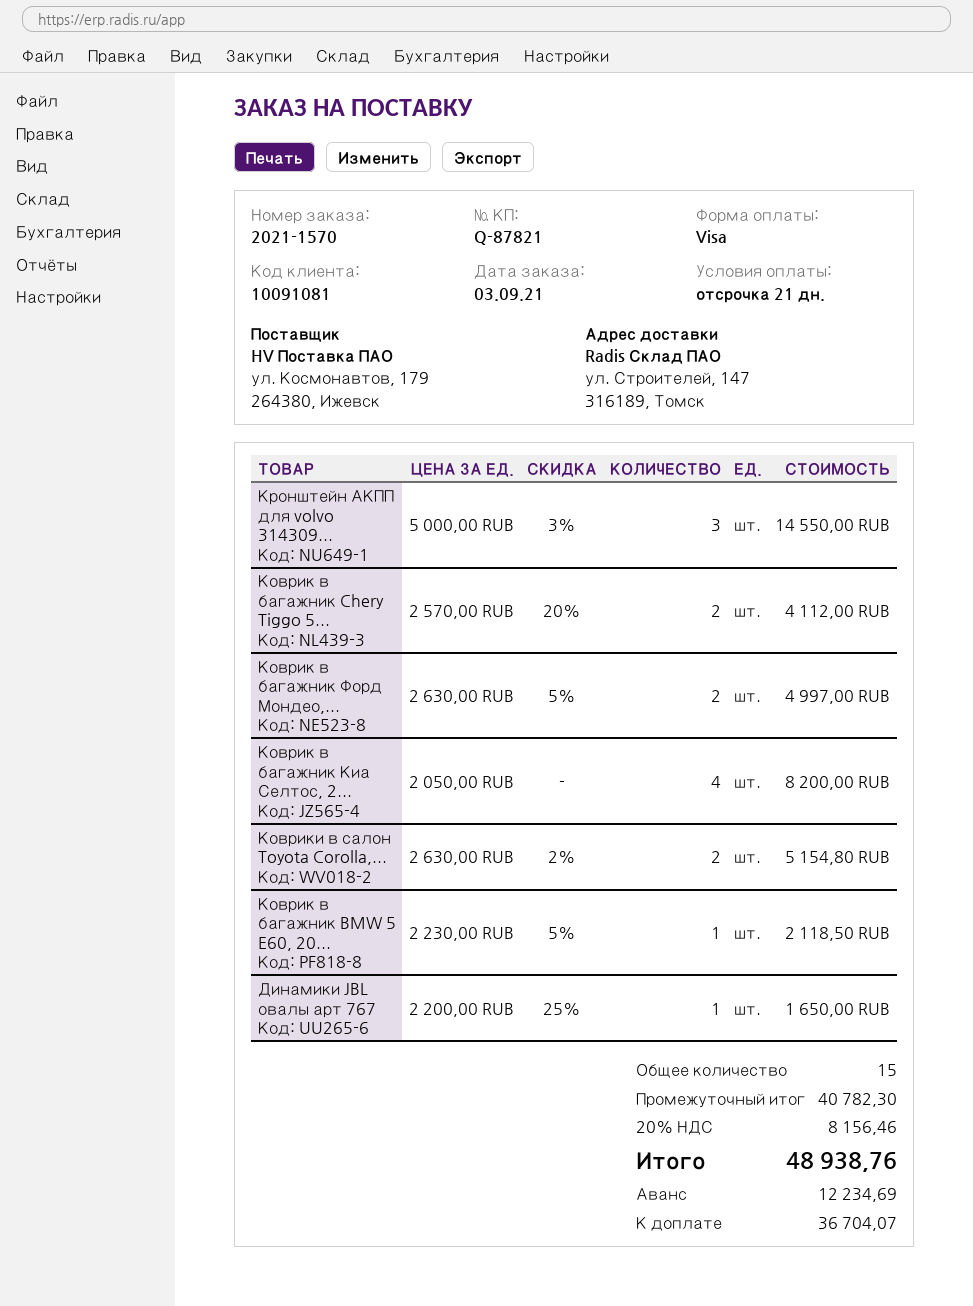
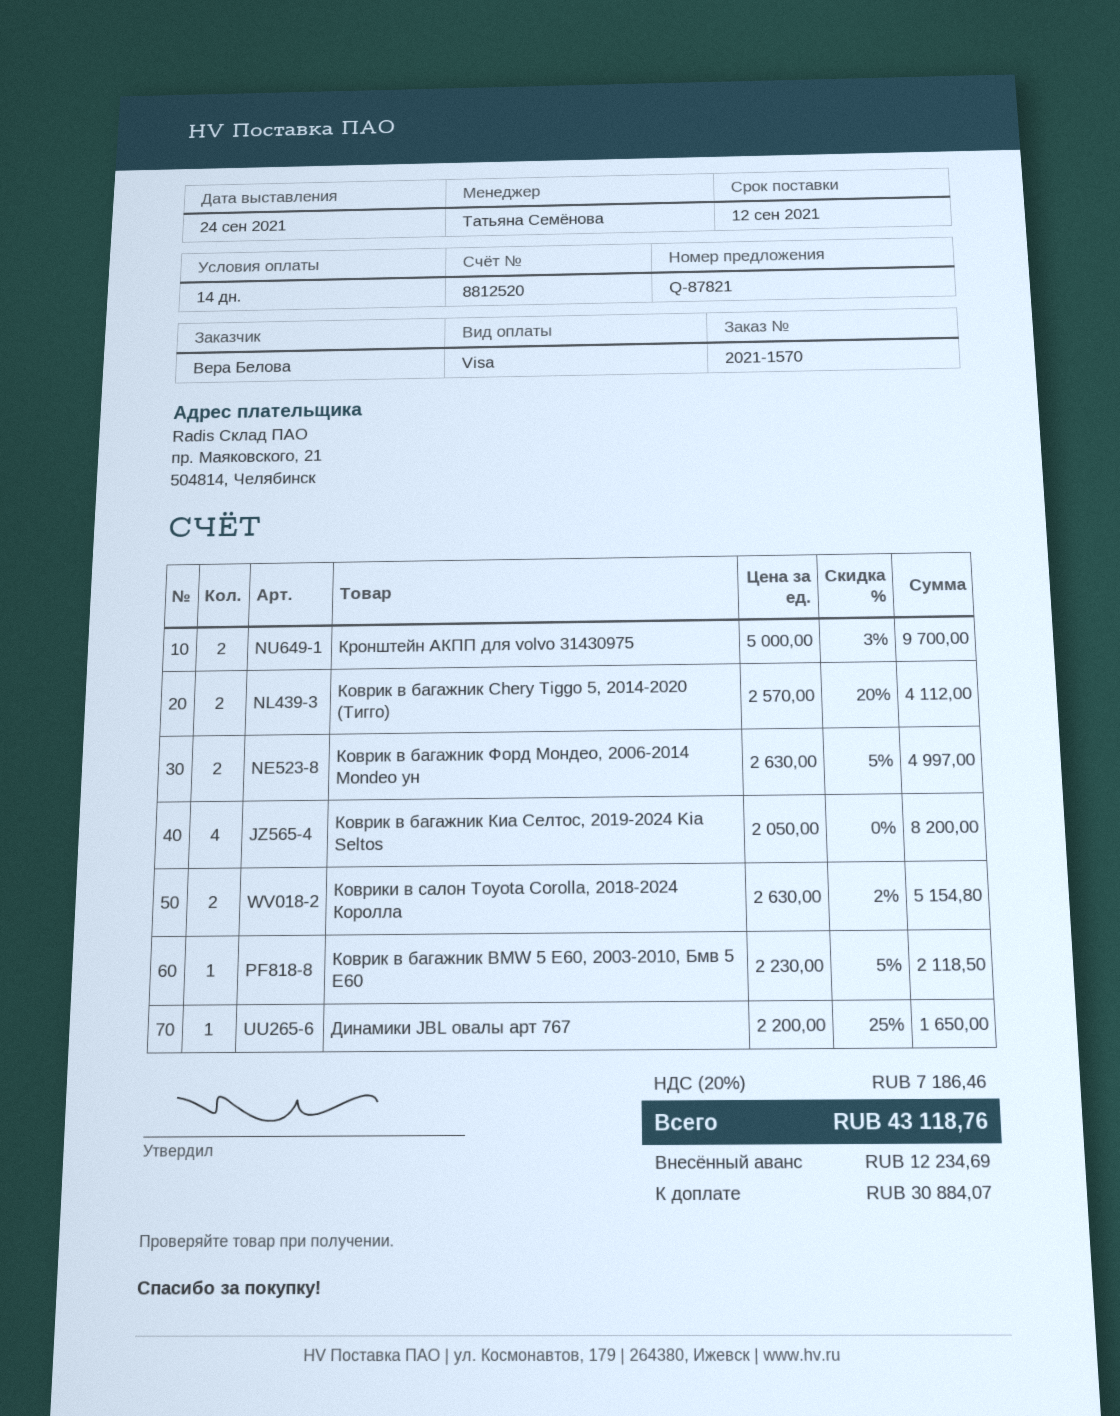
payment terms: 21 days -> 14 days
Кронштейн АКПП для volvo 314309...: 3 x 5000.00 - 3% = 14550.00 -> 2 x 5000.00 - 3% = 9700.00
tax: 20% = 8156.46 -> 20% = 7186.46
total: 48938.76 -> 43118.76
balance: 36704.07 -> 30884.07

